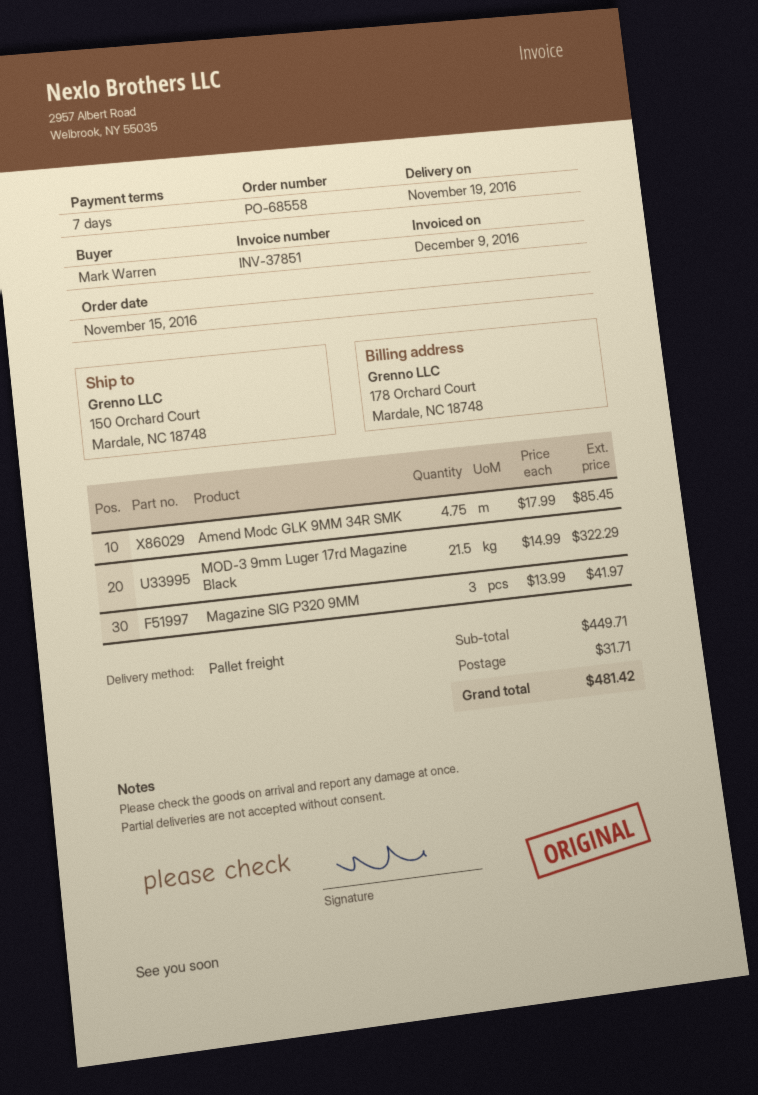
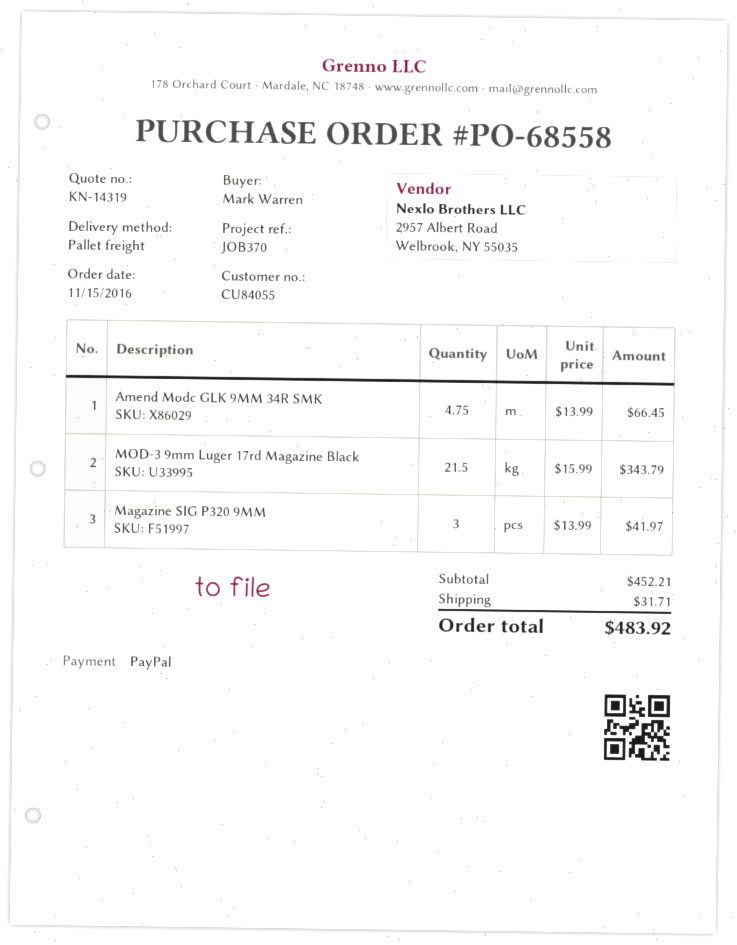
Amend Modc GLK 9MM 34R SMK: 4.75 x 17.99 = 85.45 -> 4.75 x 13.99 = 66.45
MOD-3 9mm Luger 17rd Magazine Black: 21.5 x 14.99 = 322.29 -> 21.5 x 15.99 = 343.79
subtotal: 449.71 -> 452.21
total: 481.42 -> 483.92

